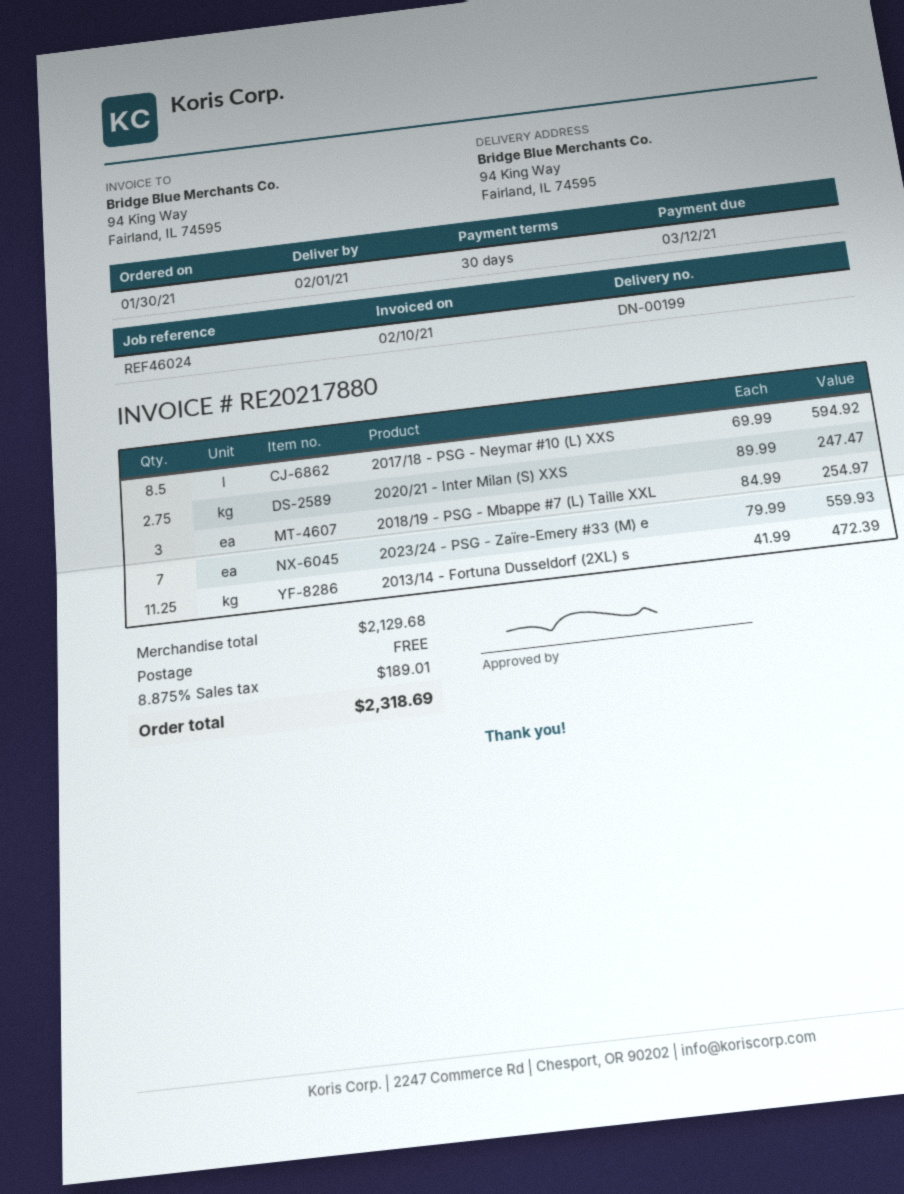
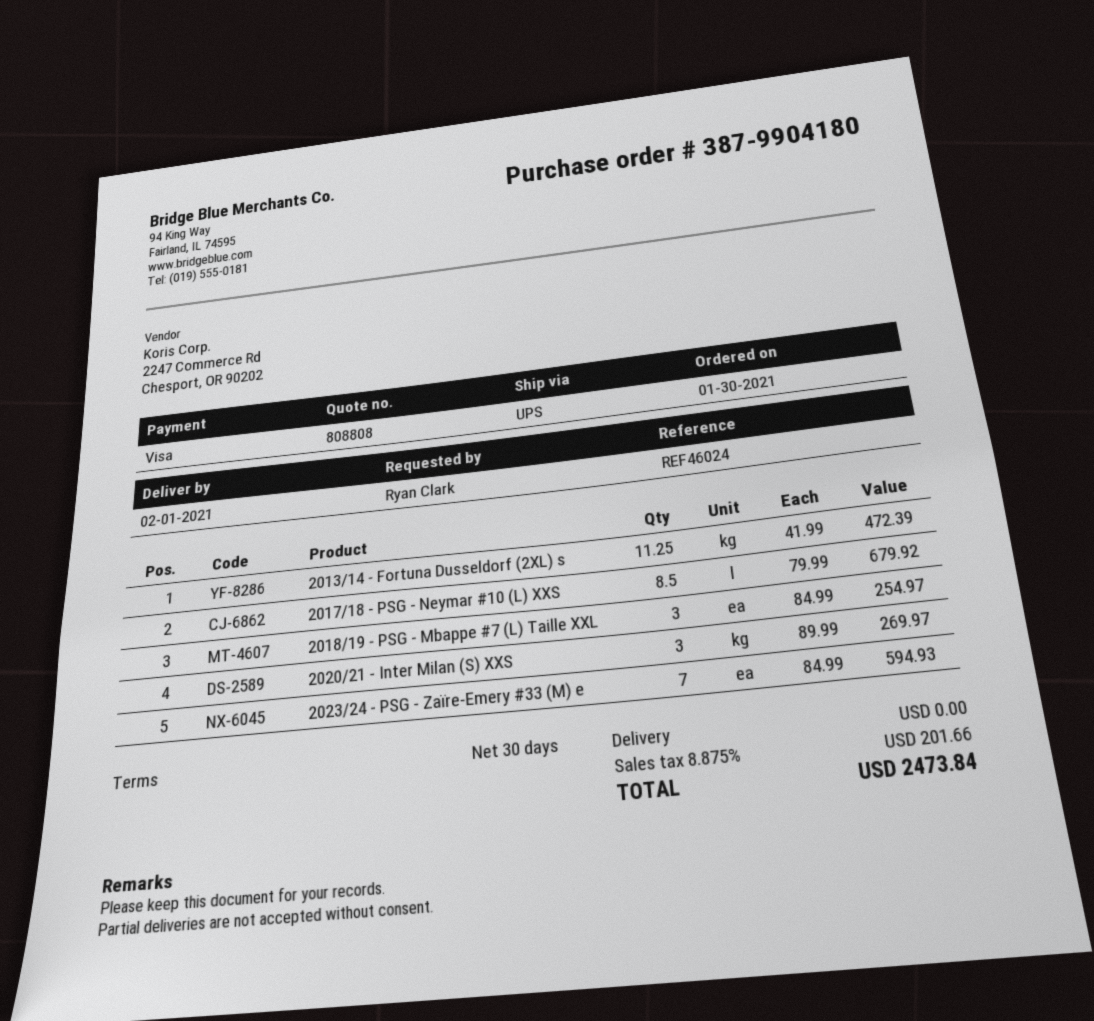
2017/18 - PSG - Neymar #10 (L) XXS: 8.5 x 69.99 = 594.92 -> 8.5 x 79.99 = 679.92
2020/21 - Inter Milan (S) XXS: 2.75 x 89.99 = 247.47 -> 3 x 89.99 = 269.97
2023/24 - PSG - Zaïre-Emery #33 (M) e: 7 x 79.99 = 559.93 -> 7 x 84.99 = 594.93
tax: 8.875% = 189.01 -> 8.875% = 201.66
total: 2318.69 -> 2473.84

